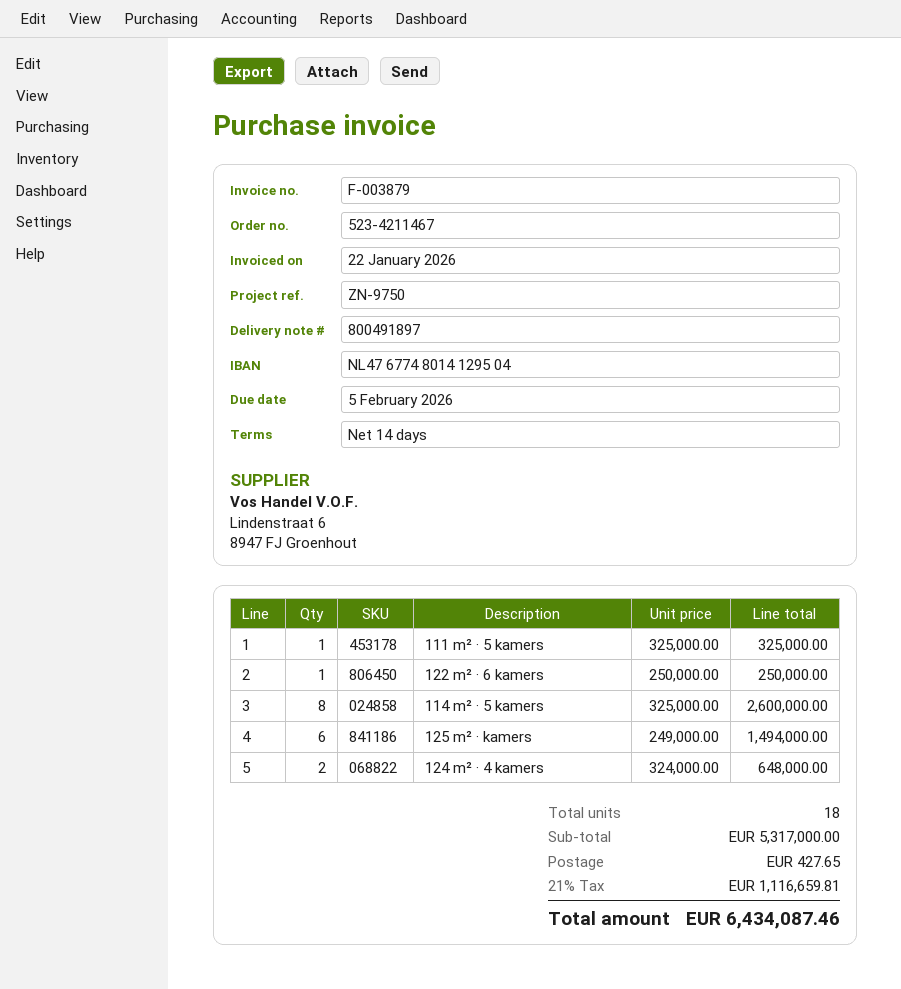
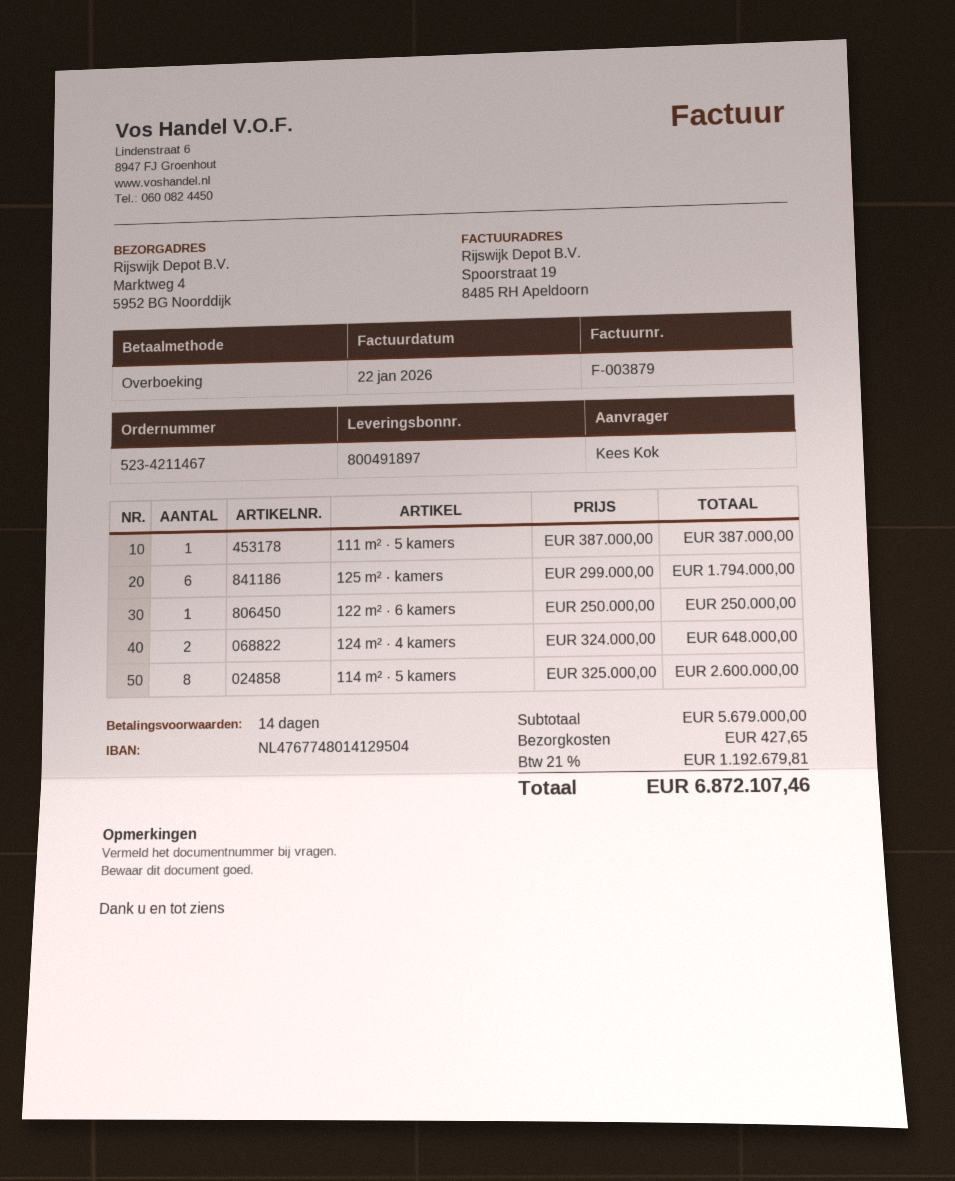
111 m² · 5 kamers: 1 x 325000.00 = 325000.00 -> 1 x 387000.00 = 387000.00
125 m² · kamers: 6 x 249000.00 = 1494000.00 -> 6 x 299000.00 = 1794000.00
subtotal: 5317000.00 -> 5679000.00
tax: 21% = 1116659.81 -> 21% = 1192679.81
total: 6434087.46 -> 6872107.46

